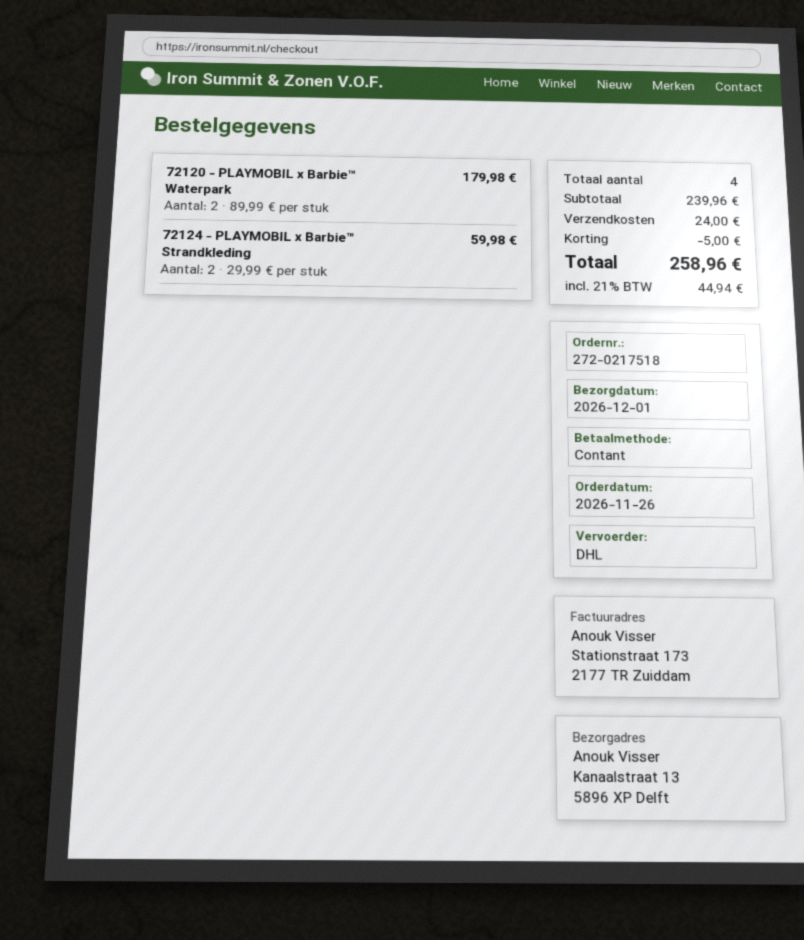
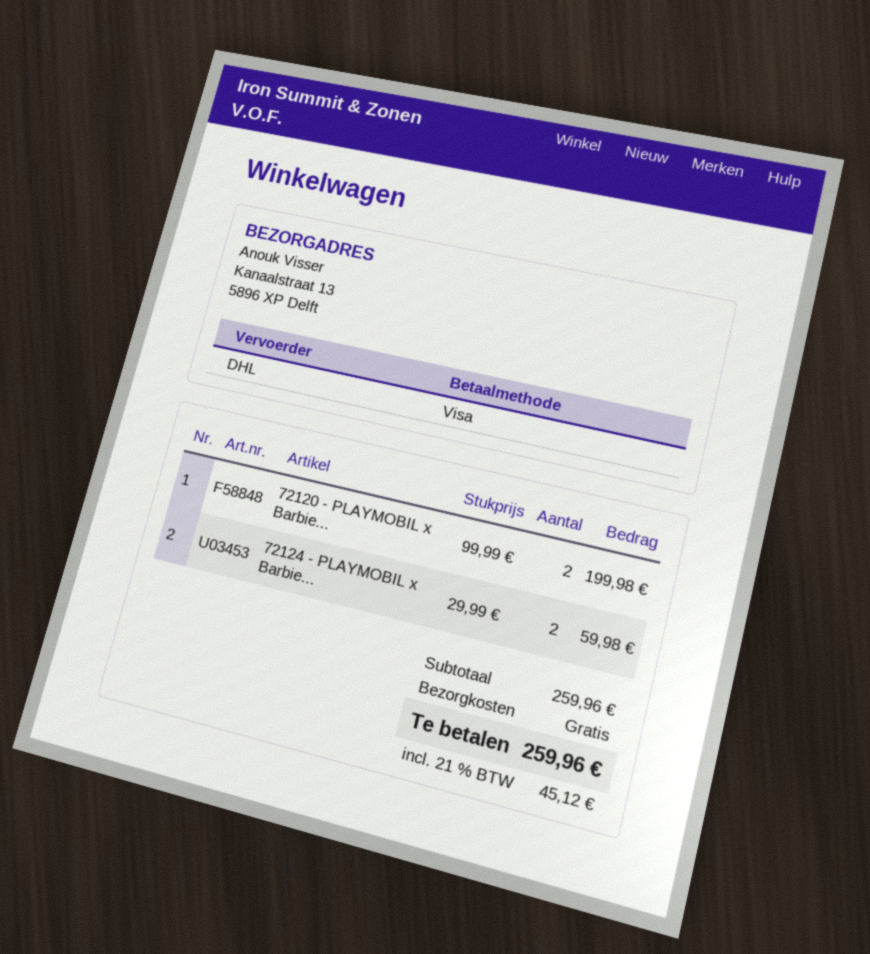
payment method: cash -> Visa
72120 - PLAYMOBIL x Barbie™ Waterpark: 2 x 89.99 = 179.98 -> 2 x 99.99 = 199.98
subtotal: 239.96 -> 259.96
discount: 5.00 -> none
shipping: 24.00 -> 0.00
tax: 21% = 44.94 -> 21% = 45.12
total: 258.96 -> 259.96

